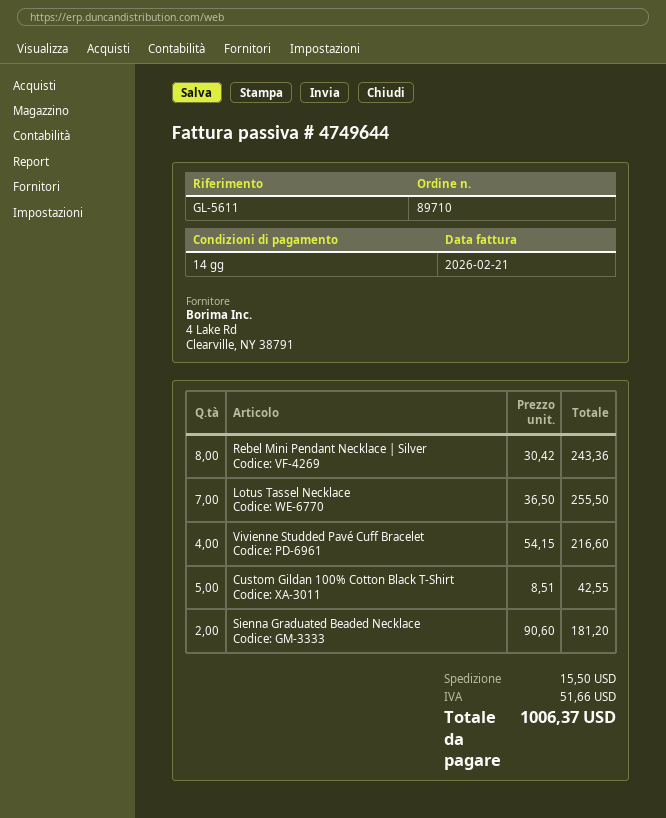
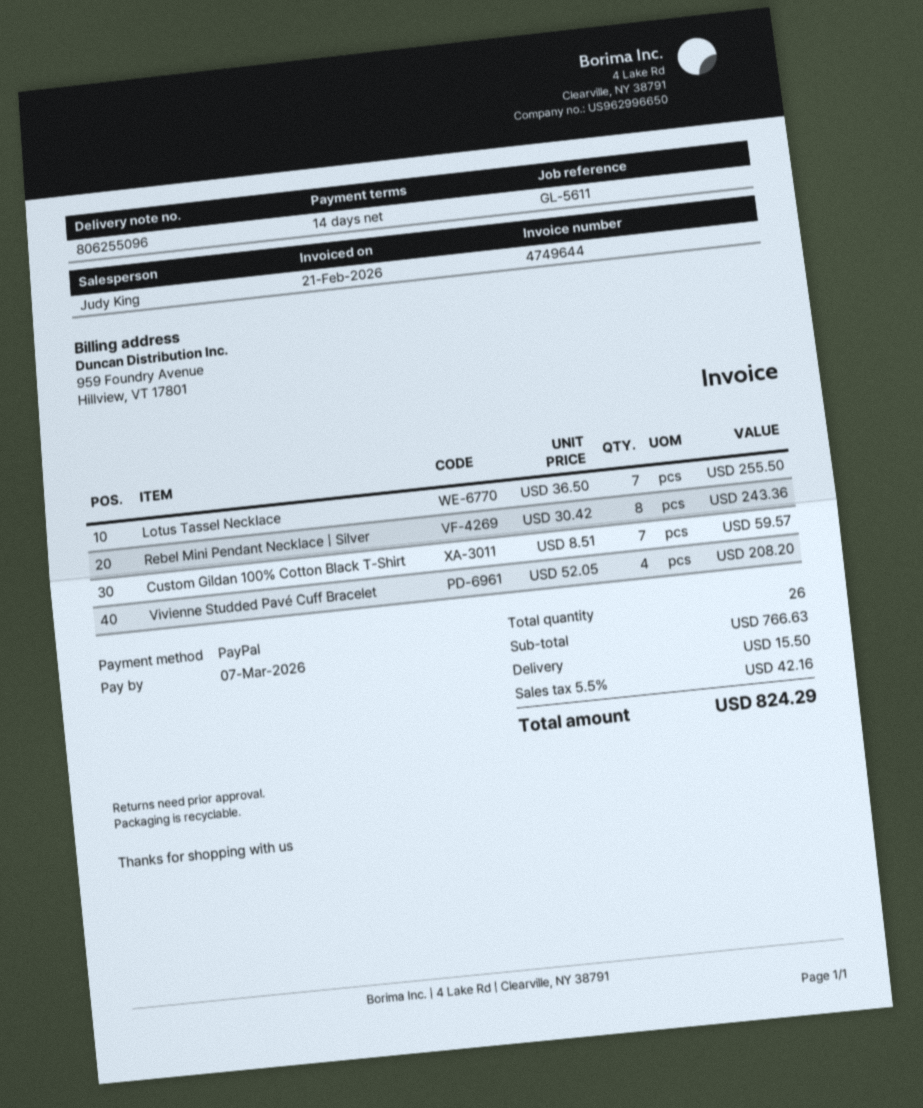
Vivienne Studded Pavé Cuff Bracelet: 4 x 54.15 = 216.60 -> 4 x 52.05 = 208.20
Custom Gildan 100% Cotton Black T-Shirt: 5 x 8.51 = 42.55 -> 7 x 8.51 = 59.57
Sienna Graduated Beaded Necklace: 2 x 90.60 = 181.20 -> none
tax: 51.66 -> 42.16
total: 1006.37 -> 824.29

